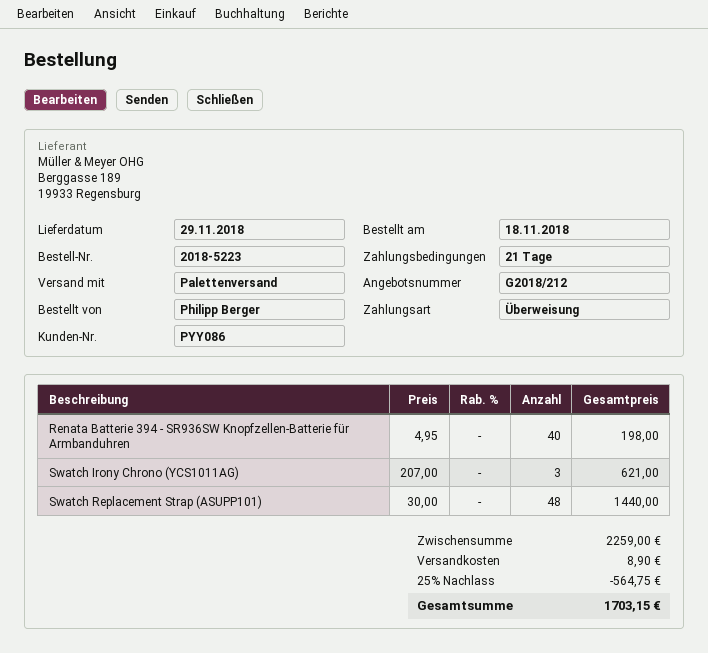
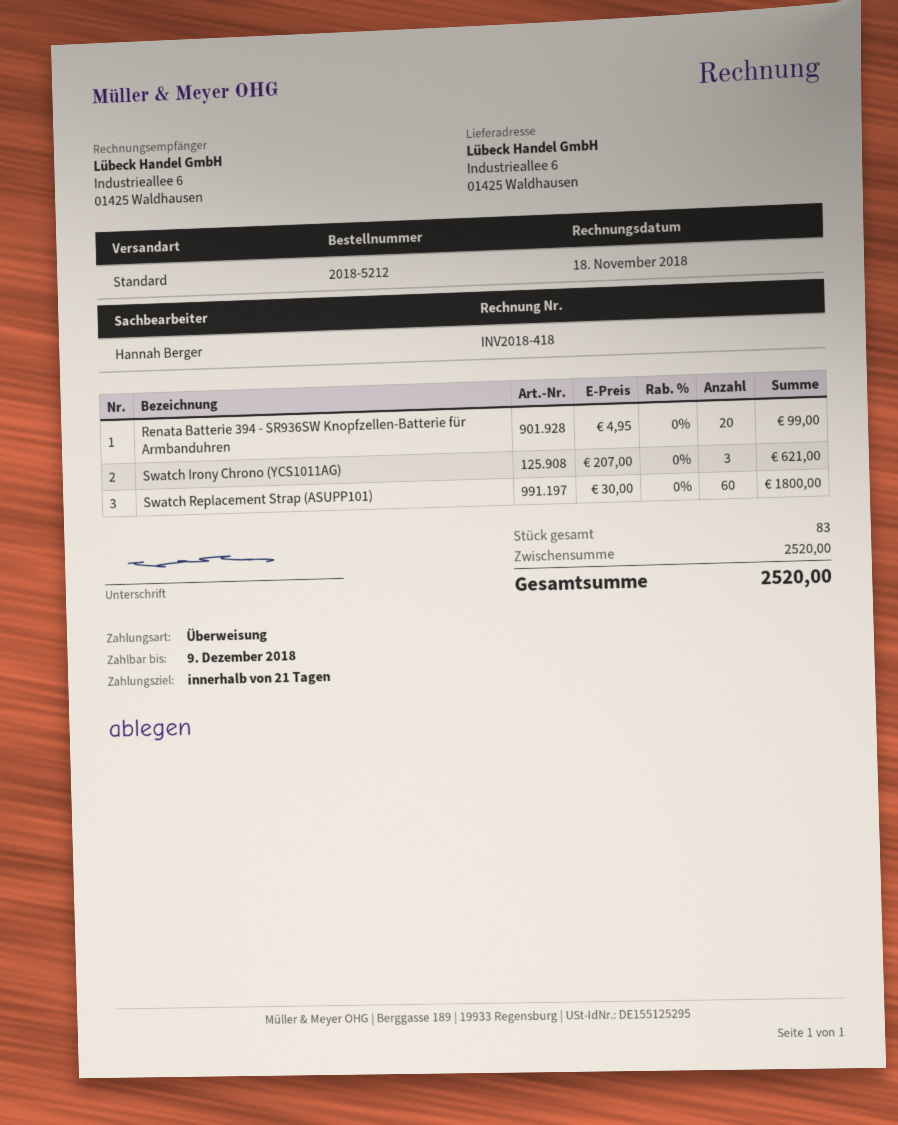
order number: 2018-5223 -> 2018-5212
shipping method: pallet freight -> standard
Renata Batterie 394 - SR936SW Knopfzellen-Batterie für Armbanduhren: 40 x 4.95 = 198.00 -> 20 x 4.95 = 99.00
Swatch Replacement Strap (ASUPP101): 48 x 30.00 = 1440.00 -> 60 x 30.00 = 1800.00
subtotal: 2259.00 -> 2520.00
discount: 25% = 564.75 -> none
shipping: 8.90 -> none
total: 1703.15 -> 2520.00

